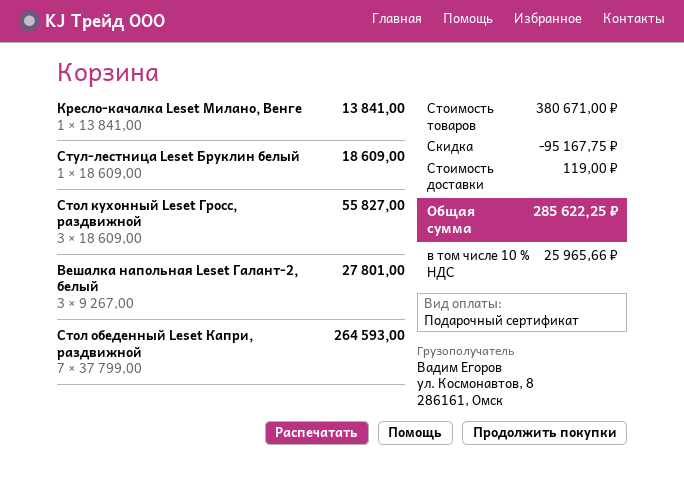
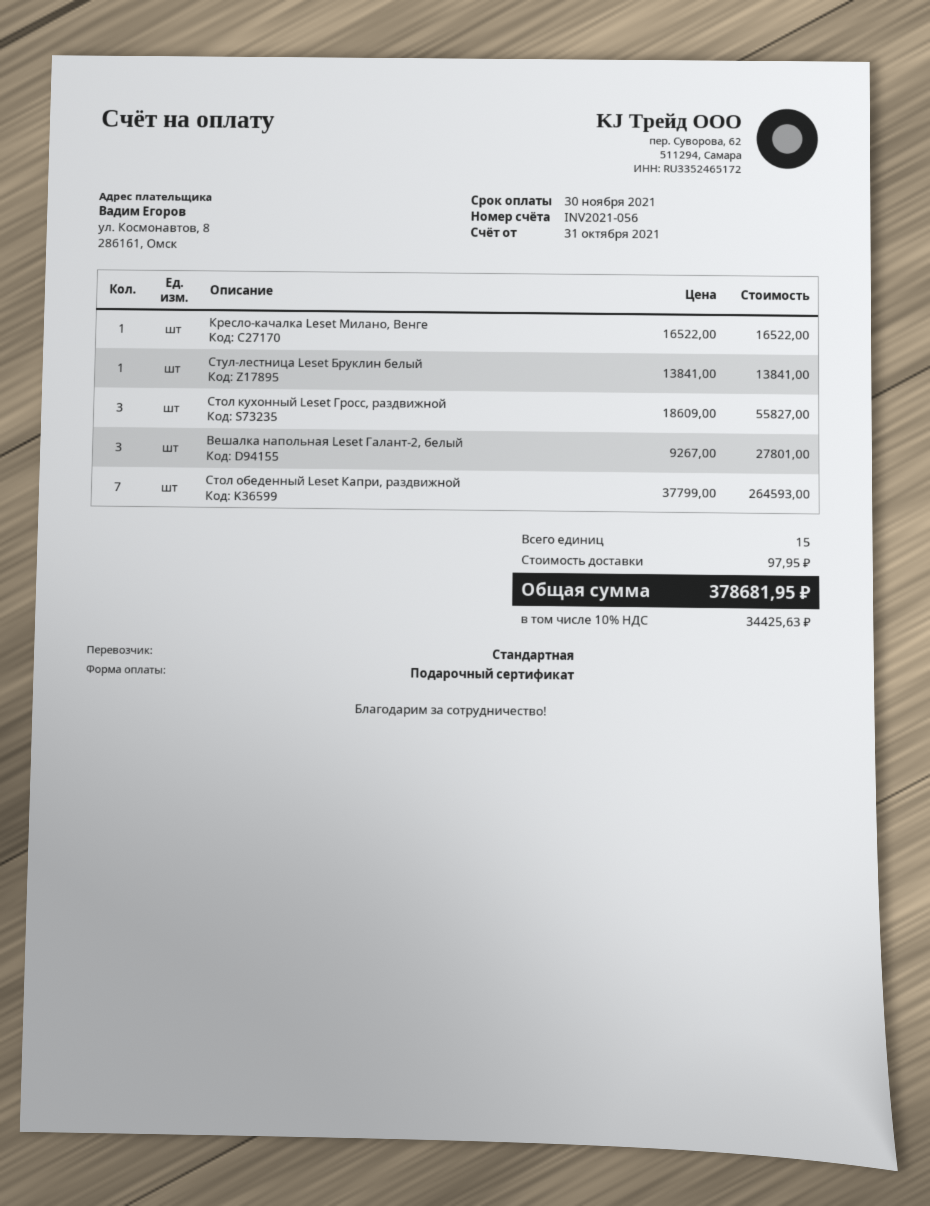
Кресло-качалка Leset Милано, Венге: 1 x 13841.00 = 13841.00 -> 1 x 16522.00 = 16522.00
Стул-лестница Leset Бруклин белый: 1 x 18609.00 = 18609.00 -> 1 x 13841.00 = 13841.00
discount: 95167.75 -> none
shipping: 119.00 -> 97.95
tax: 10% = 25965.66 -> 10% = 34425.63
total: 285622.25 -> 378681.95

